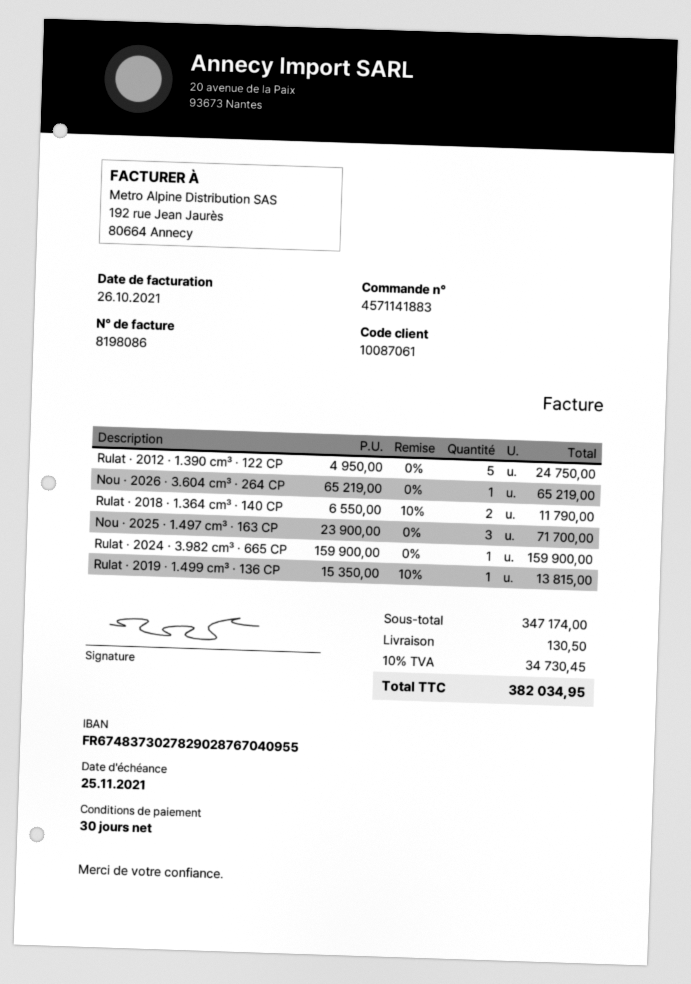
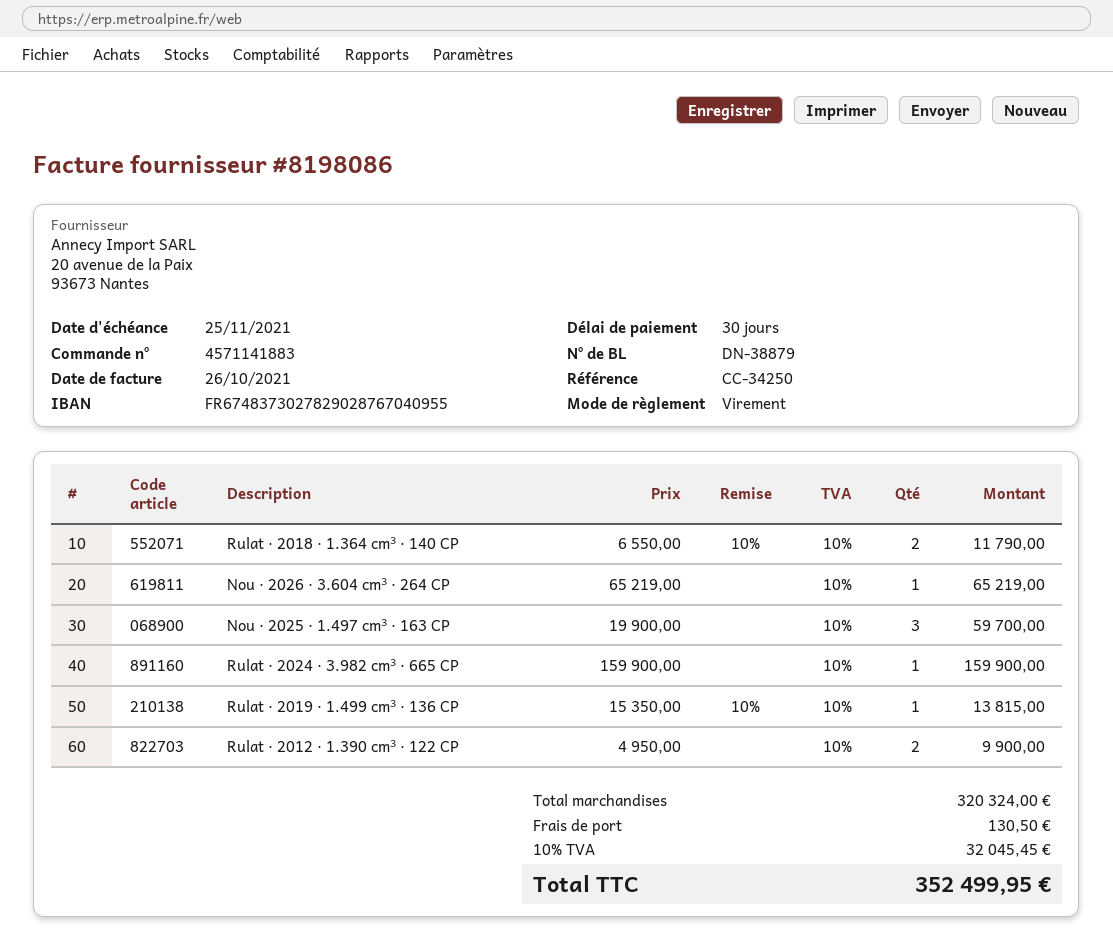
Rulat · 2012 · 1.390 cm³ · 122 CP: 5 x 4950.00 = 24750.00 -> 2 x 4950.00 = 9900.00
Nou · 2025 · 1.497 cm³ · 163 CP: 3 x 23900.00 = 71700.00 -> 3 x 19900.00 = 59700.00
subtotal: 347174.00 -> 320324.00
tax: 10% = 34730.45 -> 10% = 32045.45
total: 382034.95 -> 352499.95

